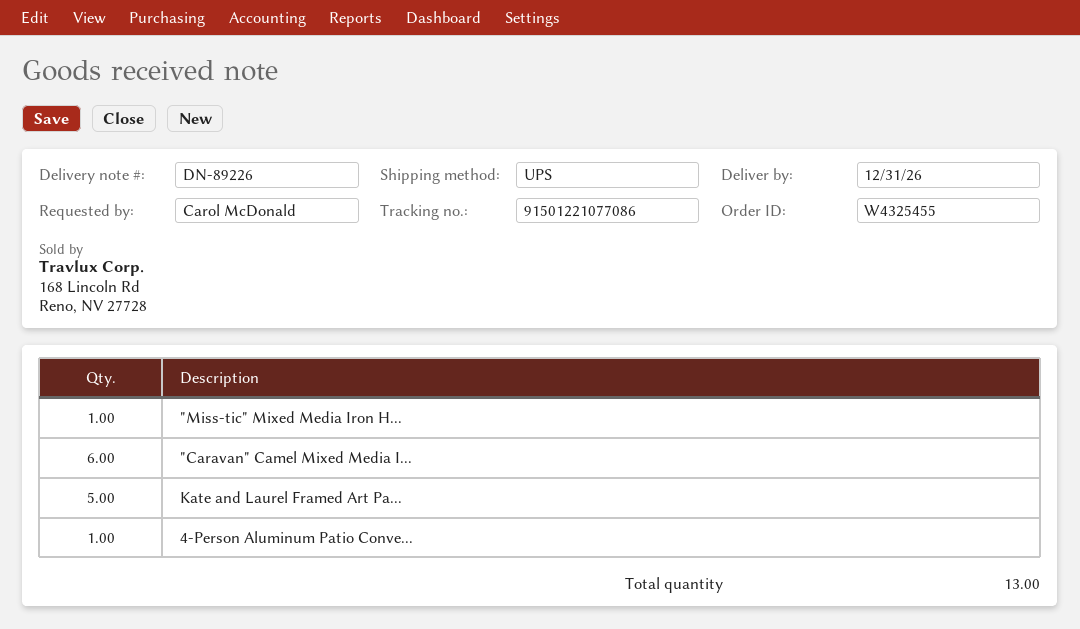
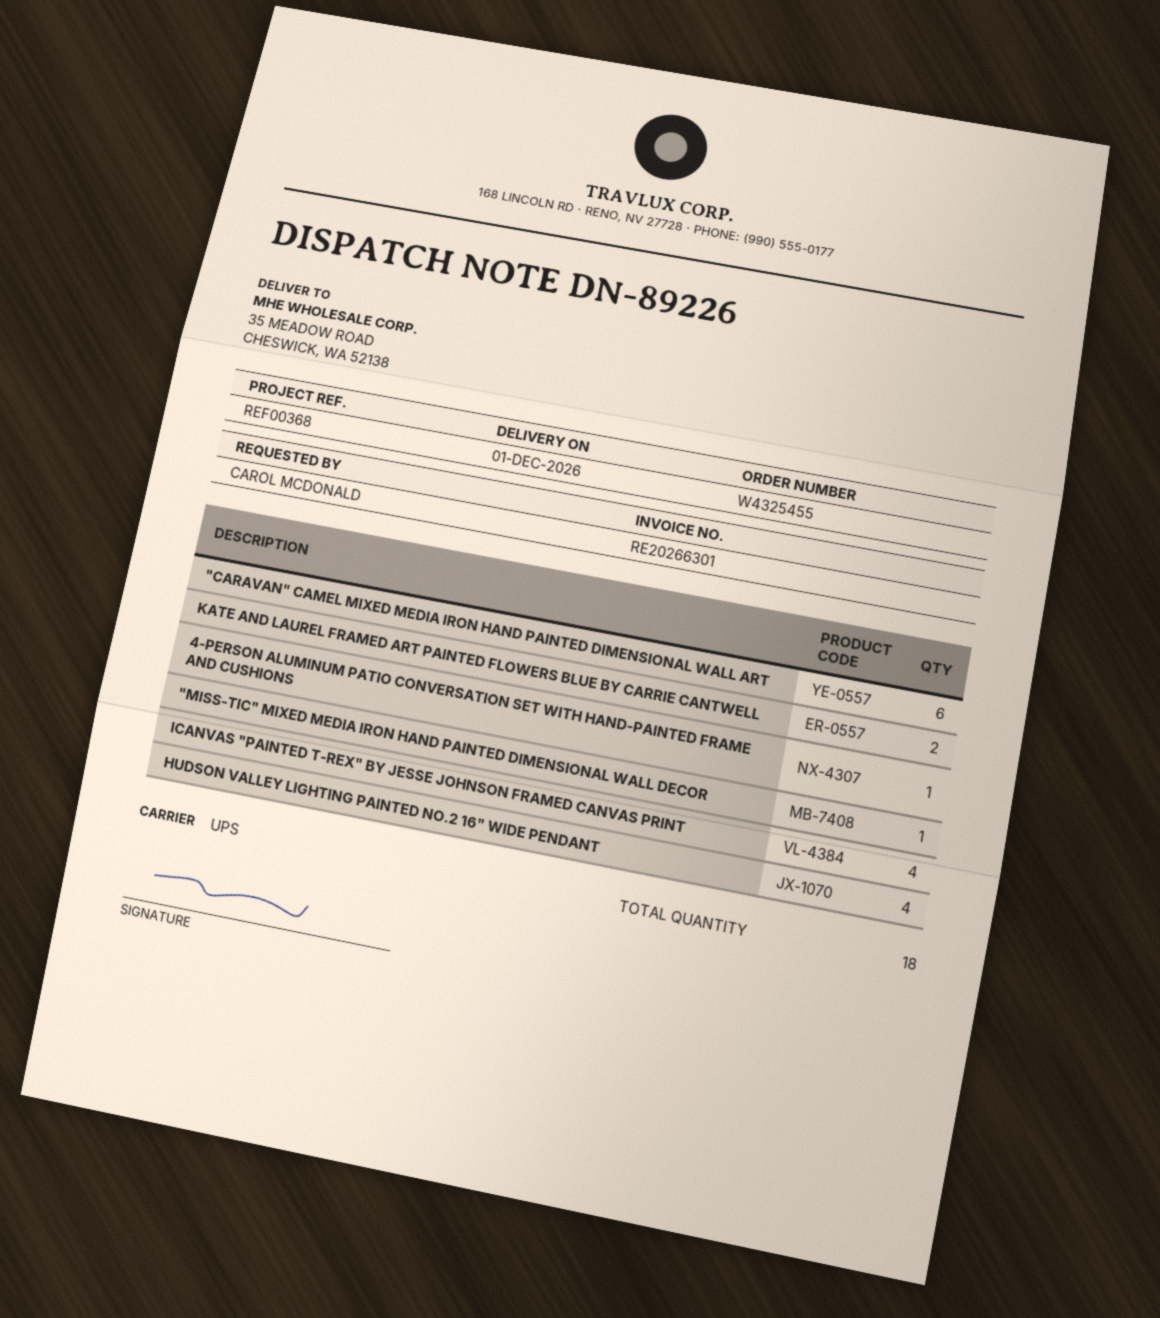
delivery date: 2026-12-31 -> 2026-12-01
Kate and Laurel Framed Art Pa...: 5 -> 2
ICANVAS "PAINTED T-REX" BY JESSE JOHNSON FRAMED CANVAS PRINT: none -> 4
HUDSON VALLEY LIGHTING PAINTED NO.2 16" WIDE PENDANT: none -> 4
total quantity: 13 -> 18

